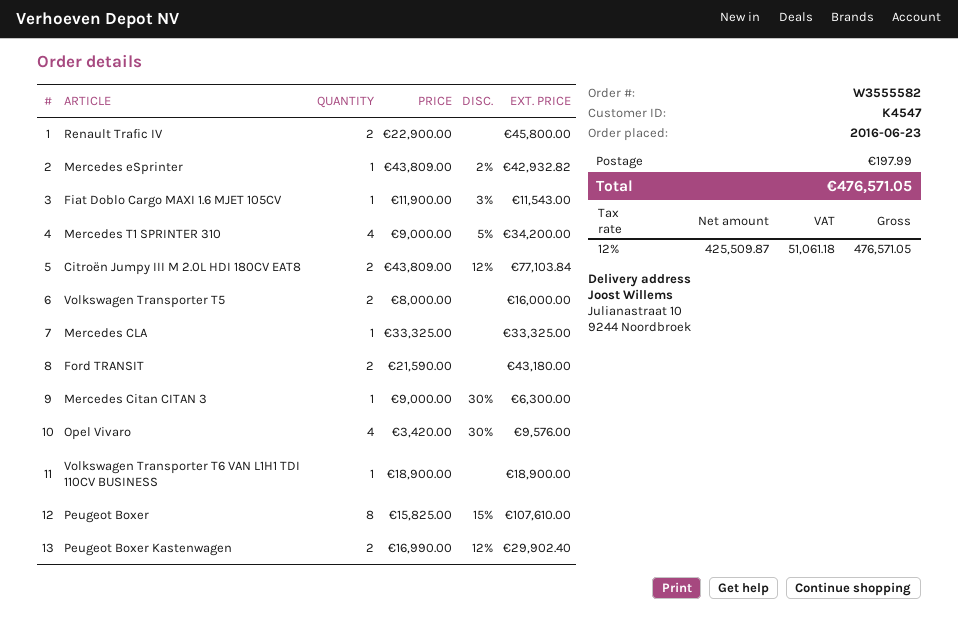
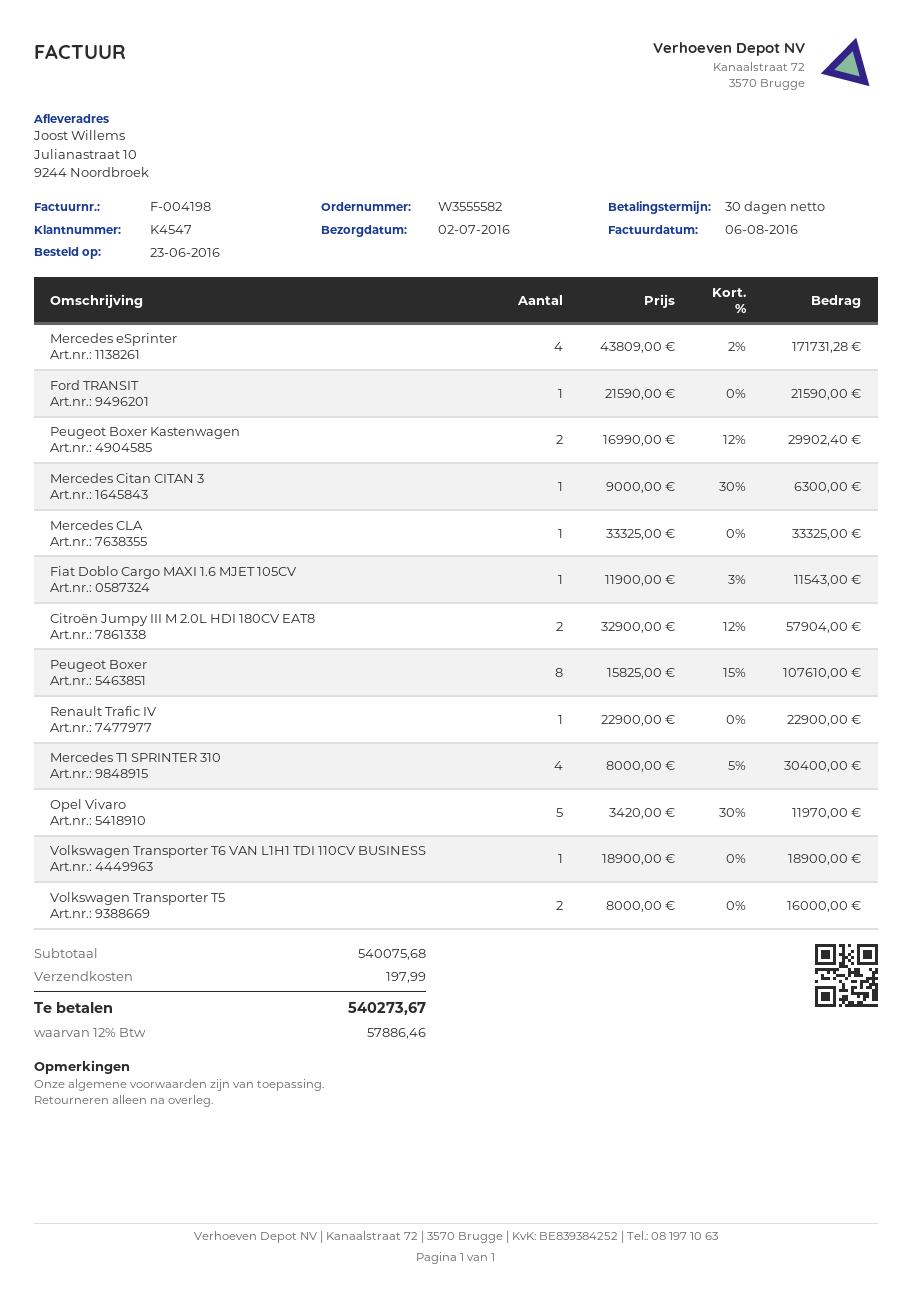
Renault Trafic IV: 2 x 22900.00 = 45800.00 -> 1 x 22900.00 = 22900.00
Mercedes eSprinter: 1 x 43809.00 - 2% = 42932.82 -> 4 x 43809.00 - 2% = 171731.28
Mercedes T1 SPRINTER 310: 4 x 9000.00 - 5% = 34200.00 -> 4 x 8000.00 - 5% = 30400.00
Citroën Jumpy III M 2.0L HDI 180CV EAT8: 2 x 43809.00 - 12% = 77103.84 -> 2 x 32900.00 - 12% = 57904.00
Ford TRANSIT: 2 x 21590.00 = 43180.00 -> 1 x 21590.00 = 21590.00
Opel Vivaro: 4 x 3420.00 - 30% = 9576.00 -> 5 x 3420.00 - 30% = 11970.00
tax: 12% = 51061.18 -> 12% = 57886.46
total: 476571.05 -> 540273.67

